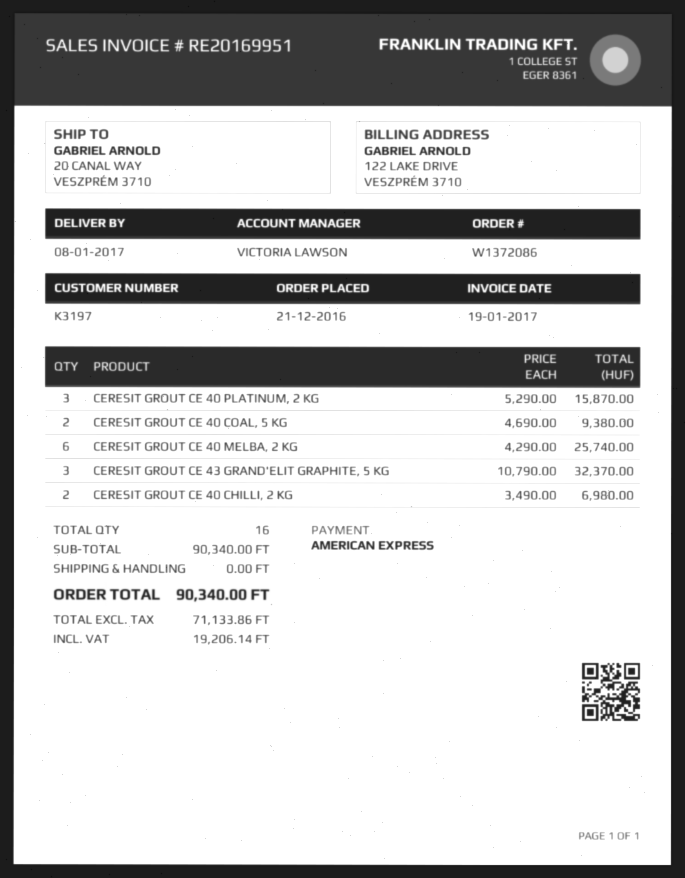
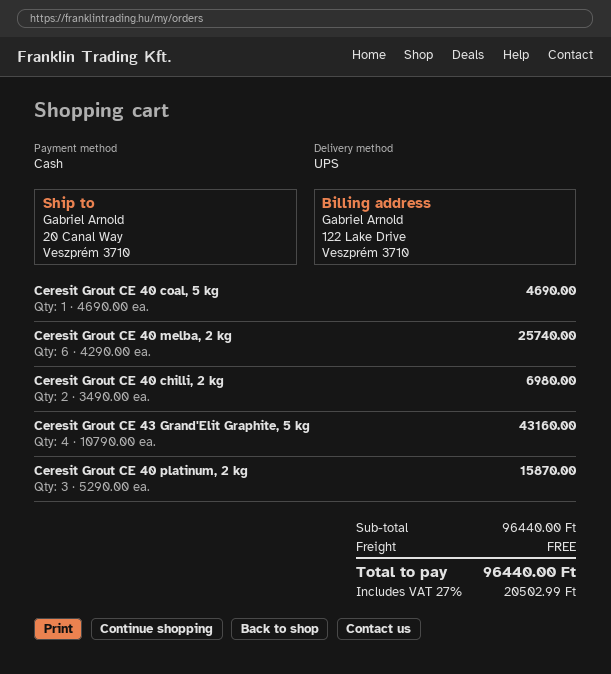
payment method: American Express -> cash
CERESIT GROUT CE 40 COAL, 5 KG: 2 x 4690.00 = 9380.00 -> 1 x 4690.00 = 4690.00
CERESIT GROUT CE 43 GRAND'ELIT GRAPHITE, 5 KG: 3 x 10790.00 = 32370.00 -> 4 x 10790.00 = 43160.00
subtotal: 90340.00 -> 96440.00
tax: 19206.14 -> 20502.99
total: 90340.00 -> 96440.00

